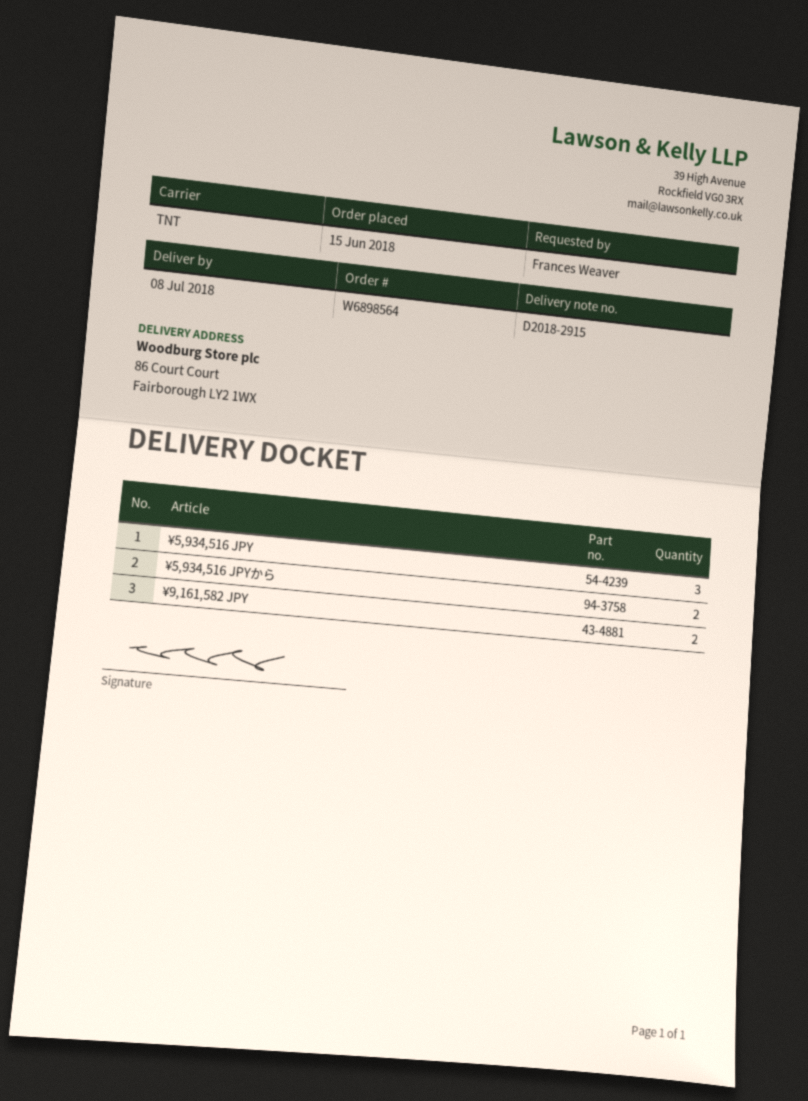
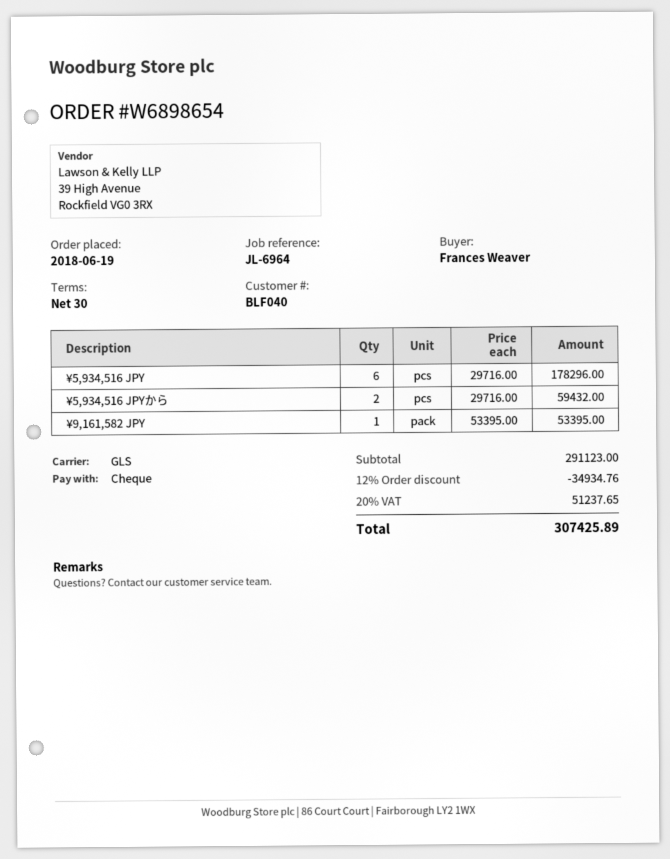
order number: W6898564 -> W6898654
order date: 2018-06-15 -> 2018-06-19
shipping method: TNT -> GLS
¥5,934,516 JPY: 3 -> 6
¥9,161,582 JPY: 2 -> 1

